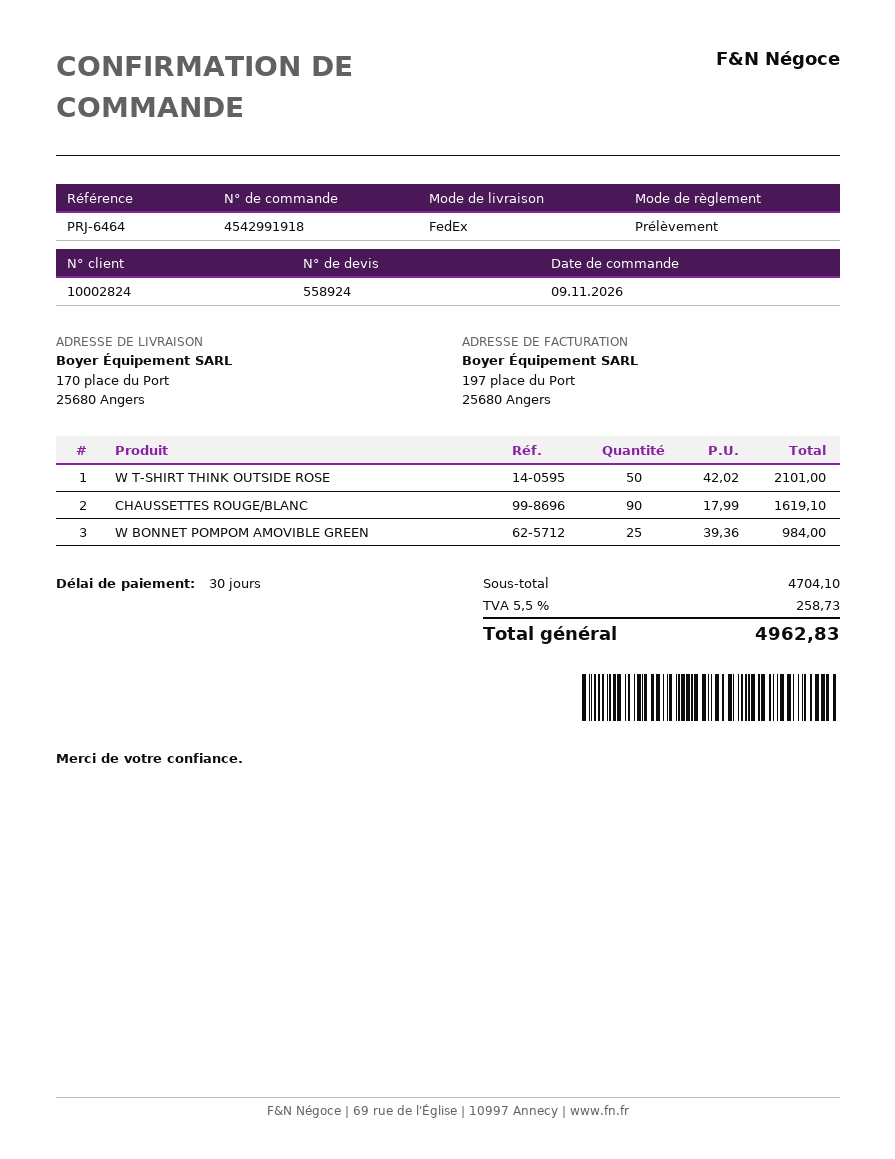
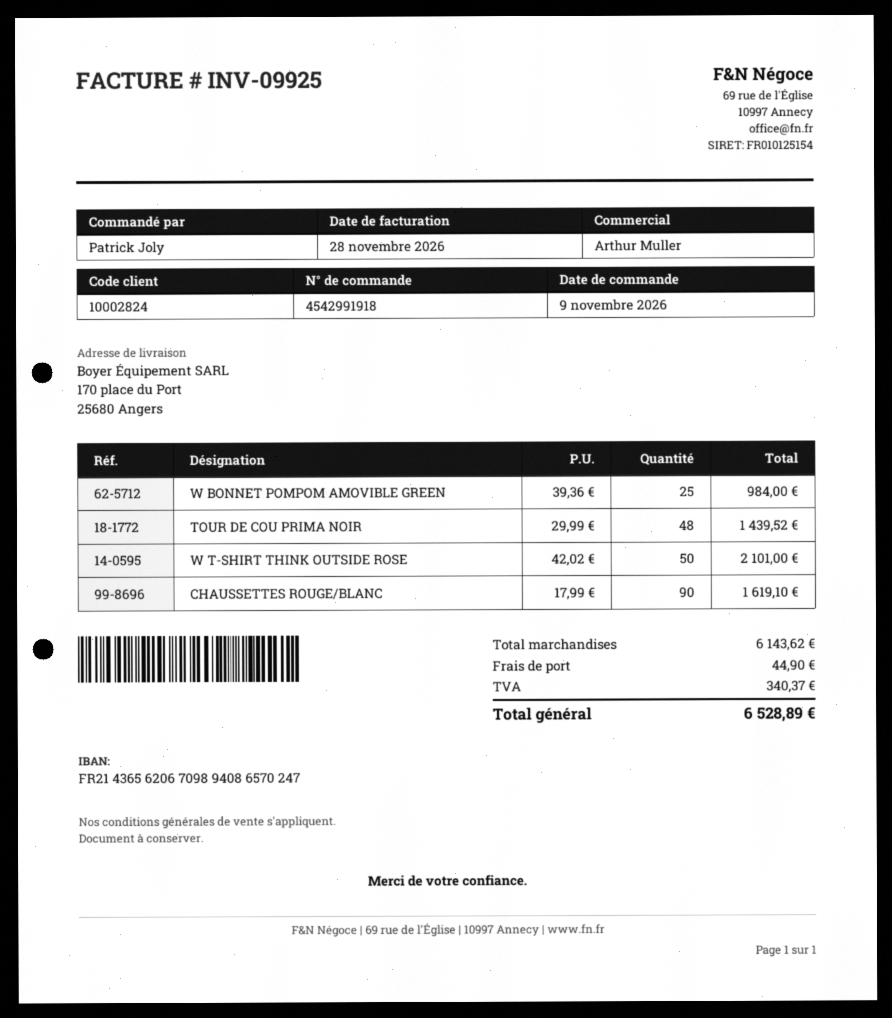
TOUR DE COU PRIMA NOIR: none -> 48 x 29.99 = 1439.52
subtotal: 4704.10 -> 6143.62
shipping: none -> 44.90
tax: 258.73 -> 340.37
total: 4962.83 -> 6528.89

